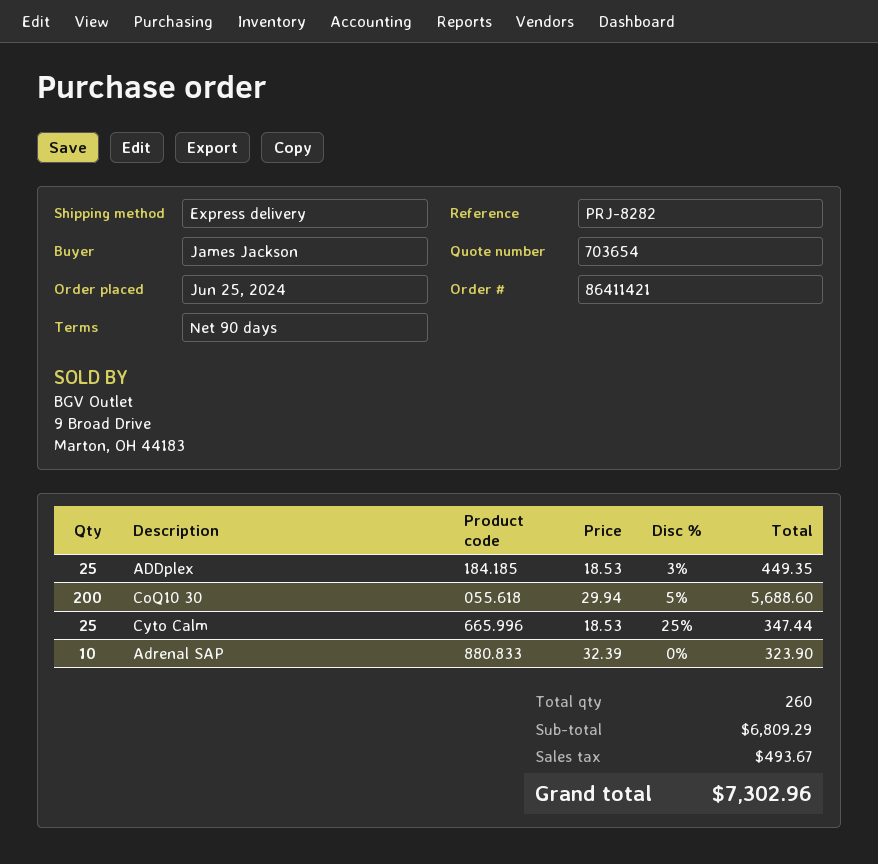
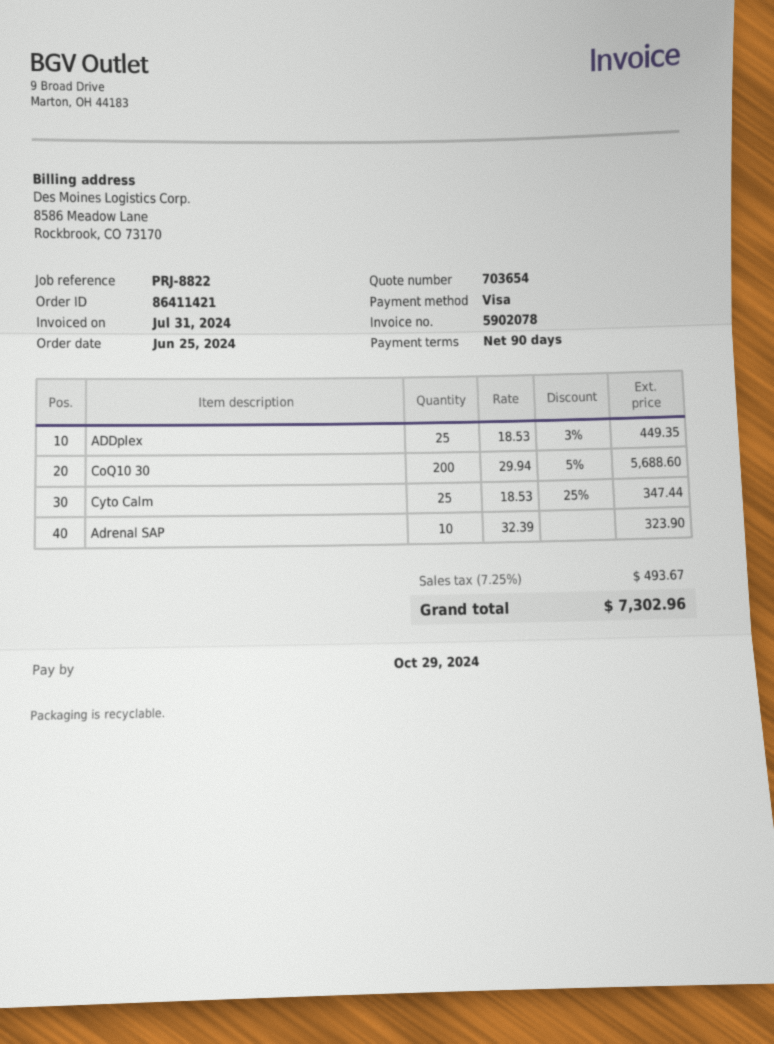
reference: PRJ-8282 -> PRJ-8822

